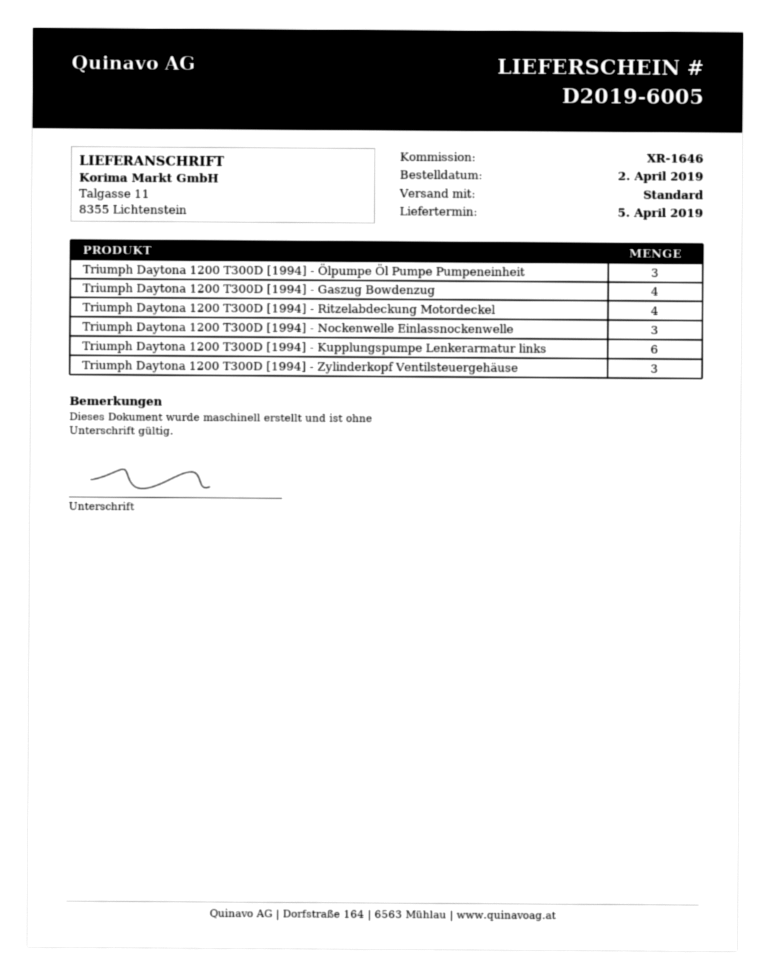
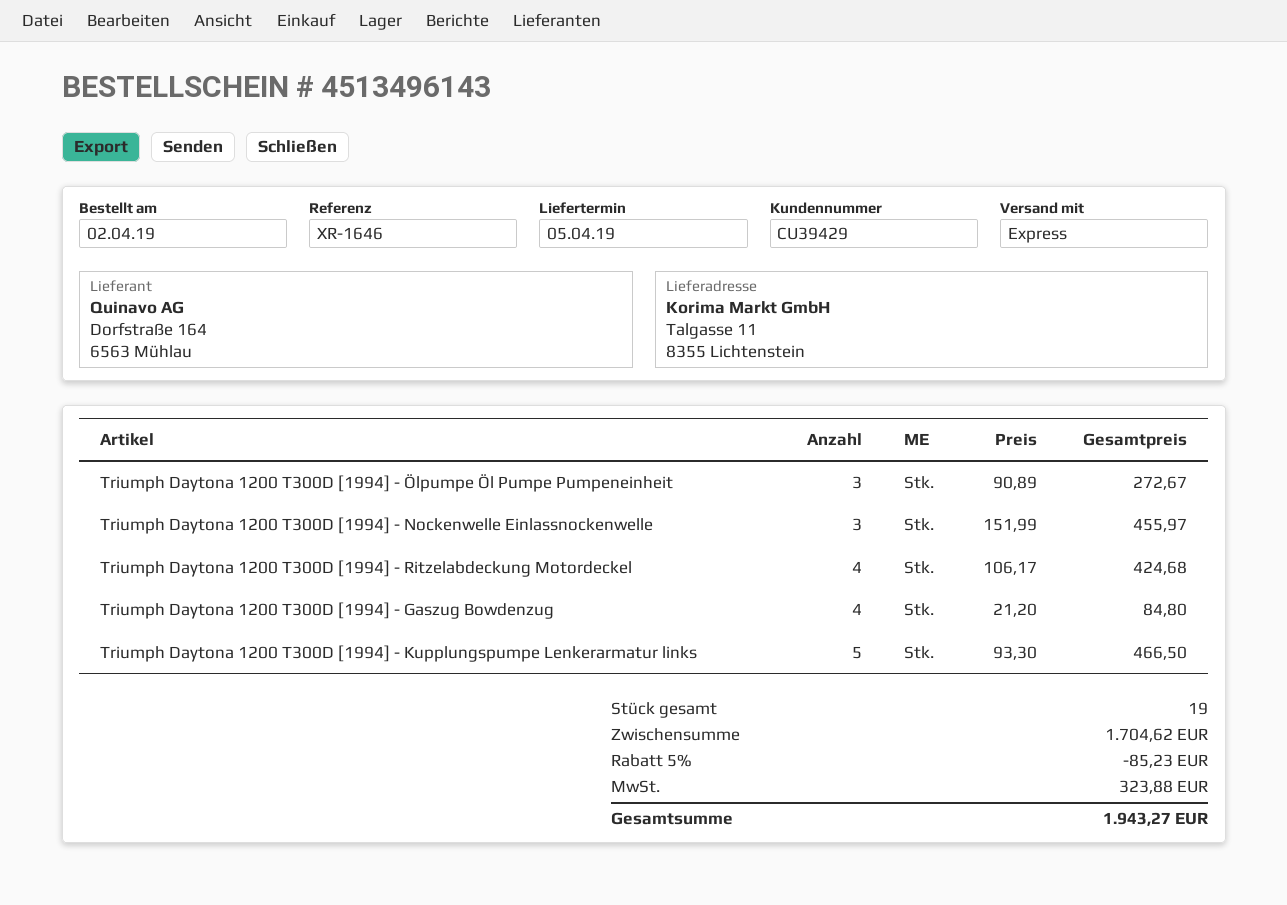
shipping method: standard -> express
Triumph Daytona 1200 T300D [1994] - Kupplungspumpe Lenkerarmatur links: 6 -> 5
Triumph Daytona 1200 T300D [1994] - Zylinderkopf Ventilsteuergehäuse: 3 -> none

